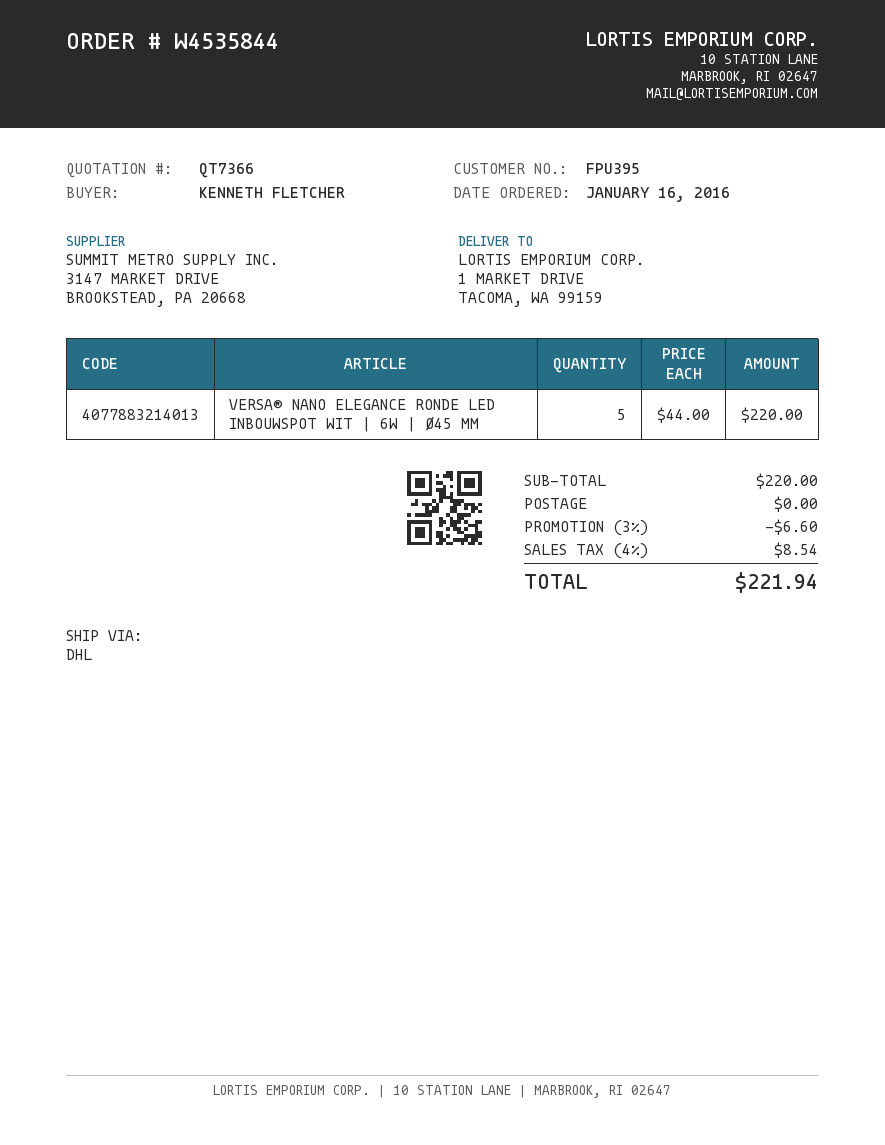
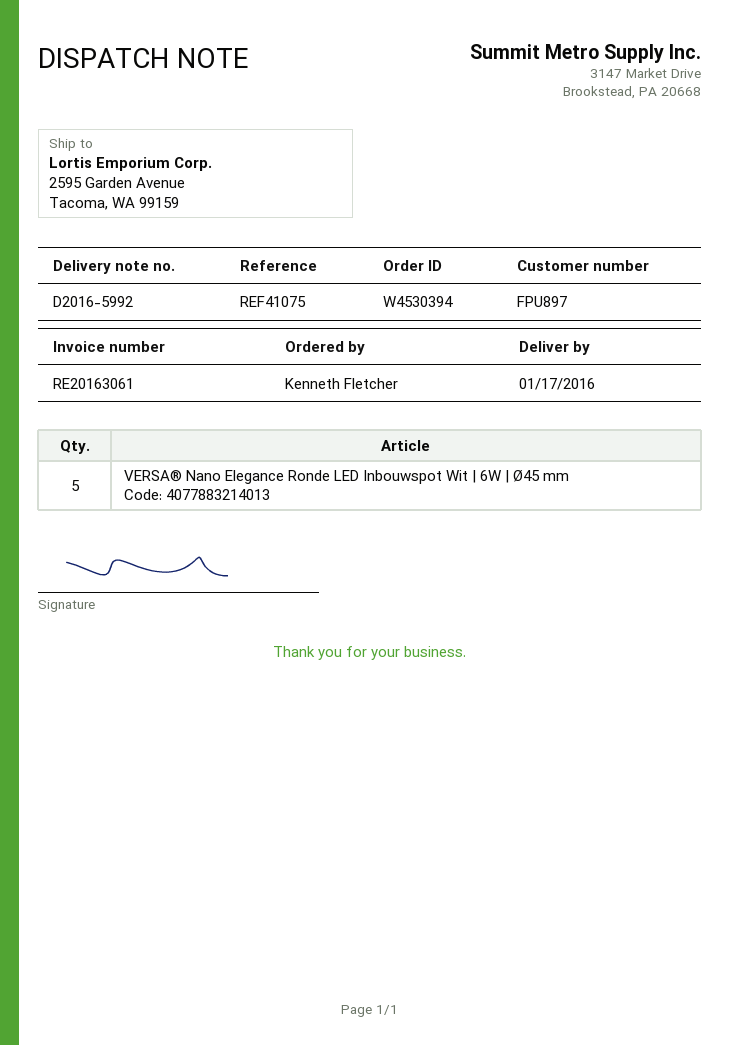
order number: W4535844 -> W4530394
customer number: FPU395 -> FPU897
ship to: 1 MARKET DRIVE, TACOMA, WA 99159 -> 2595 Garden Avenue, Tacoma, WA 99159

